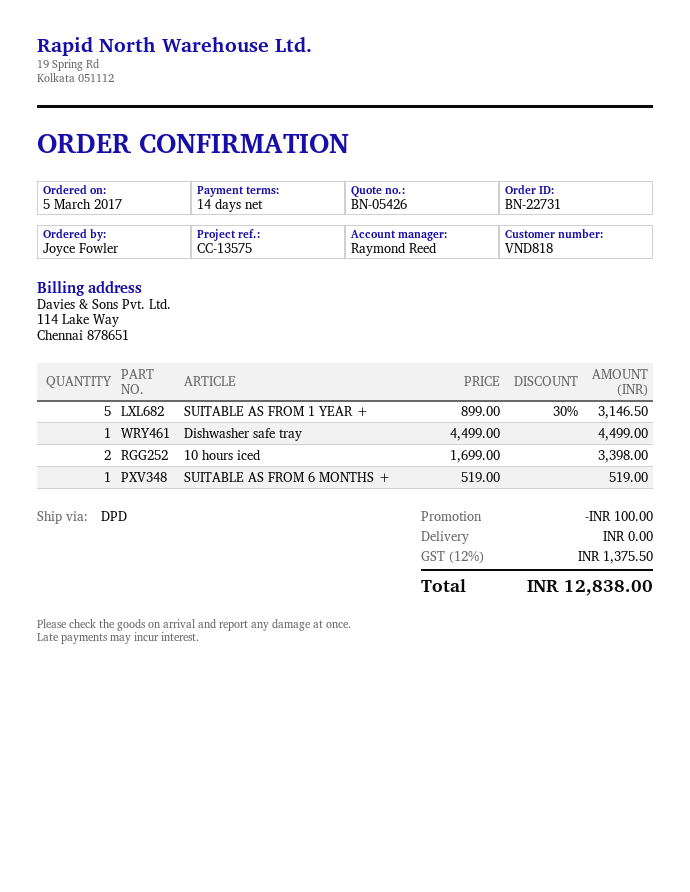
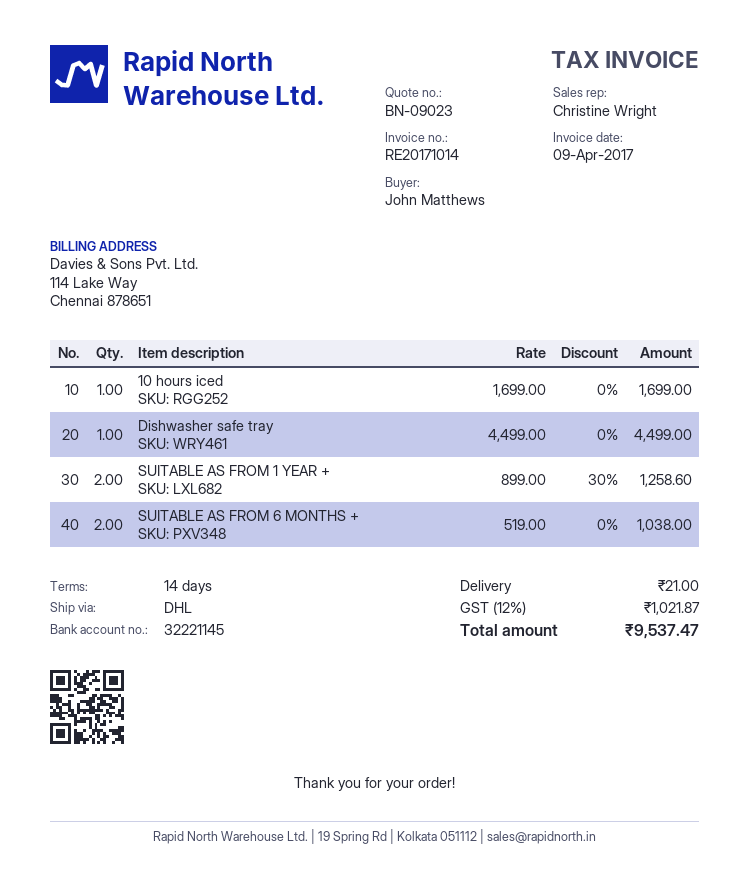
quote number: BN-05426 -> BN-09023
ordered by: Joyce Fowler -> John Matthews
sales rep: Raymond Reed -> Christine Wright
shipping method: DPD -> DHL
SUITABLE AS FROM 1 YEAR +: 5 x 899.00 - 30% = 3146.50 -> 2 x 899.00 - 30% = 1258.60
10 hours iced: 2 x 1699.00 = 3398.00 -> 1 x 1699.00 = 1699.00
SUITABLE AS FROM 6 MONTHS +: 1 x 519.00 = 519.00 -> 2 x 519.00 = 1038.00
discount: 100.00 -> none
shipping: 0.00 -> 21.00
tax: 12% = 1375.50 -> 12% = 1021.87
total: 12838.00 -> 9537.47

